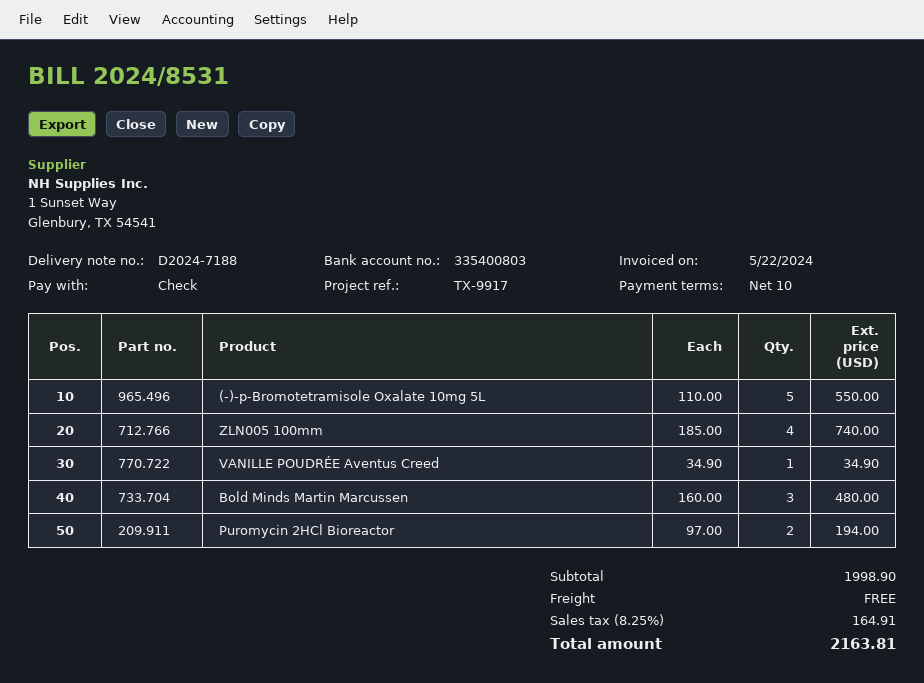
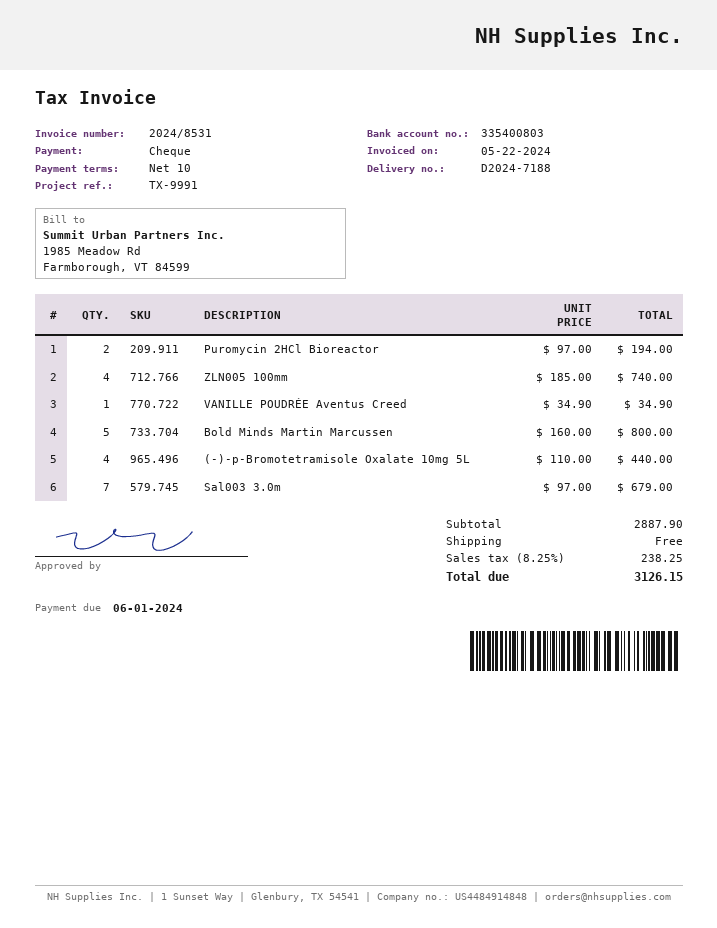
reference: TX-9917 -> TX-9991
(-)-p-Bromotetramisole Oxalate 10mg 5L: 5 x 110.00 = 550.00 -> 4 x 110.00 = 440.00
Bold Minds Martin Marcussen: 3 x 160.00 = 480.00 -> 5 x 160.00 = 800.00
Sal003 3.0m: none -> 7 x 97.00 = 679.00
subtotal: 1998.90 -> 2887.90
tax: 8.25% = 164.91 -> 8.25% = 238.25
total: 2163.81 -> 3126.15

